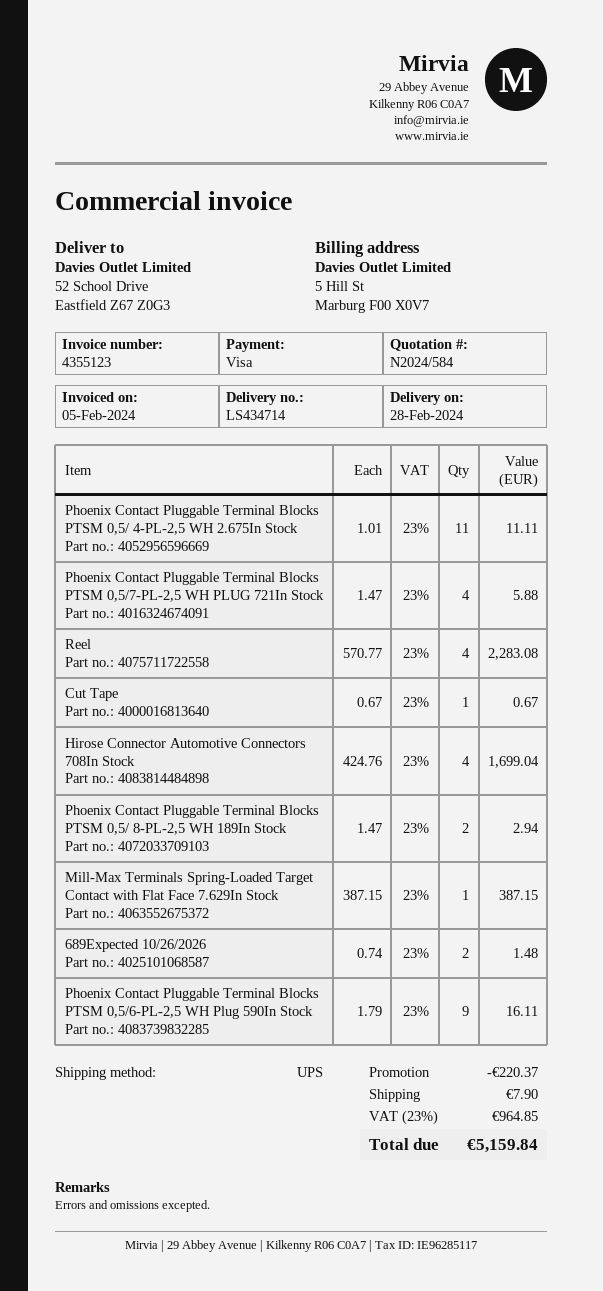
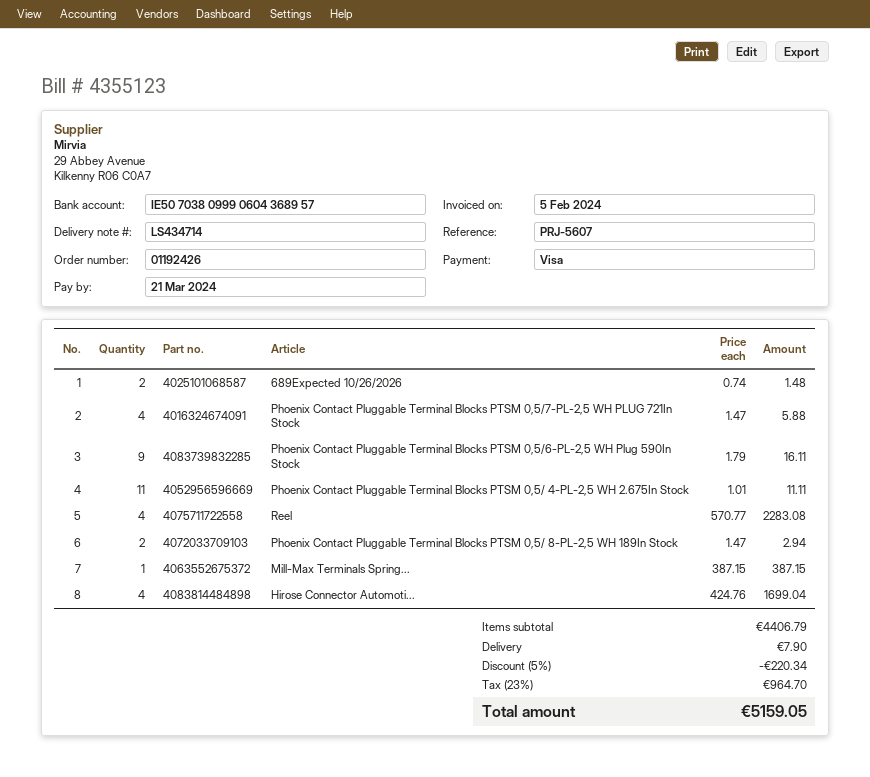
Cut Tape: 1 x 0.67 = 0.67 -> none
discount: 220.37 -> 220.34
tax: 23% = 964.85 -> 23% = 964.70
total: 5159.84 -> 5159.05

